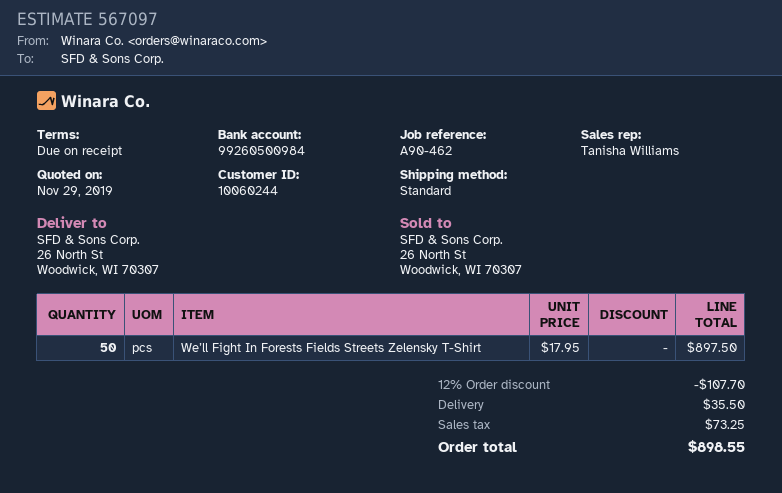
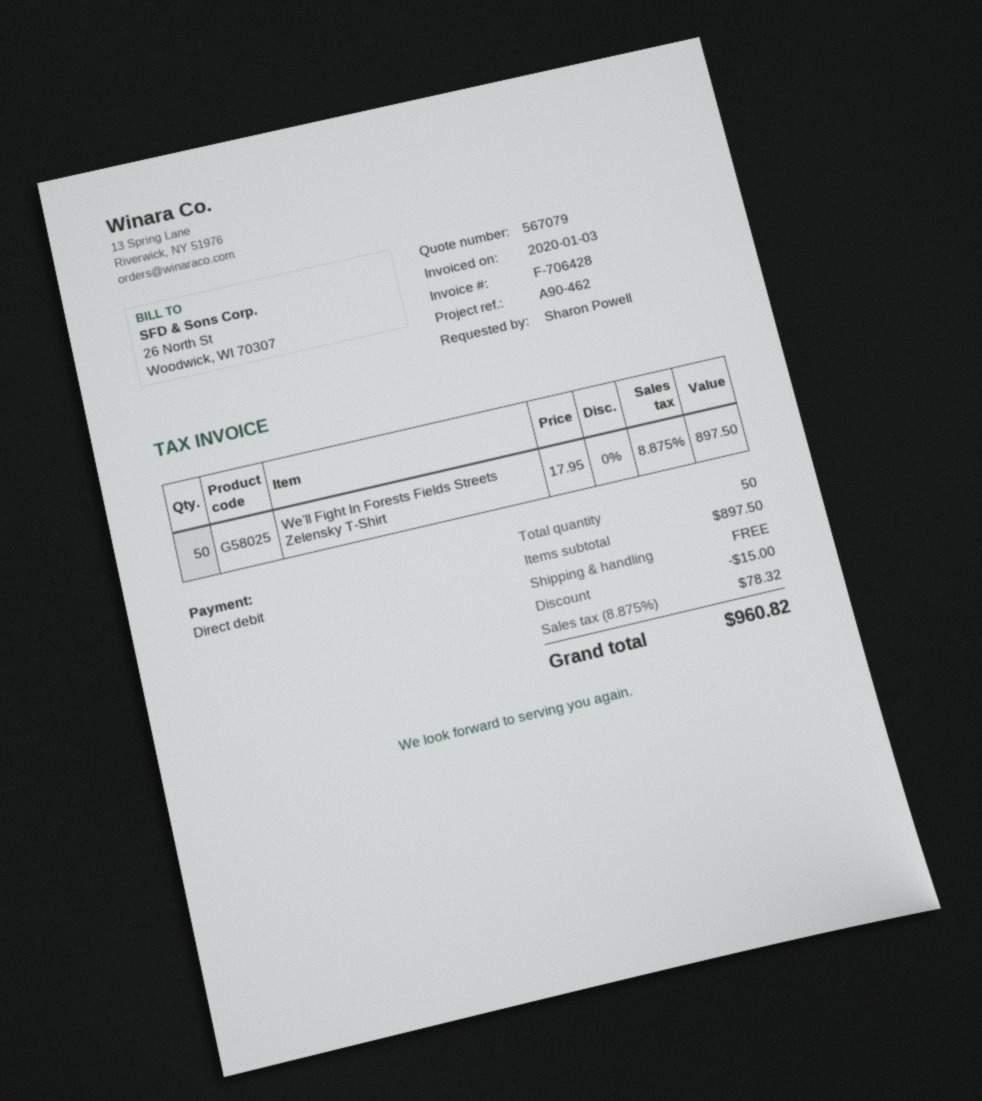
quote number: 567097 -> 567079
discount: 107.70 -> 15.00
shipping: 35.50 -> 0.00
tax: 73.25 -> 78.32
total: 898.55 -> 960.82

